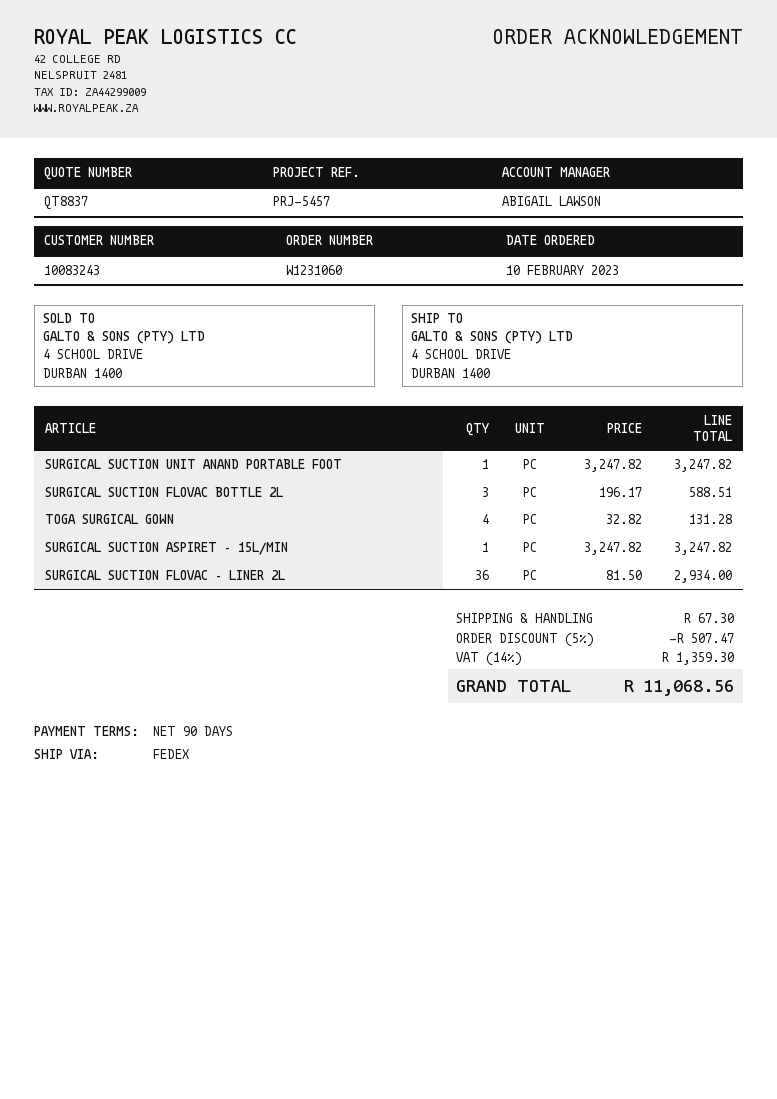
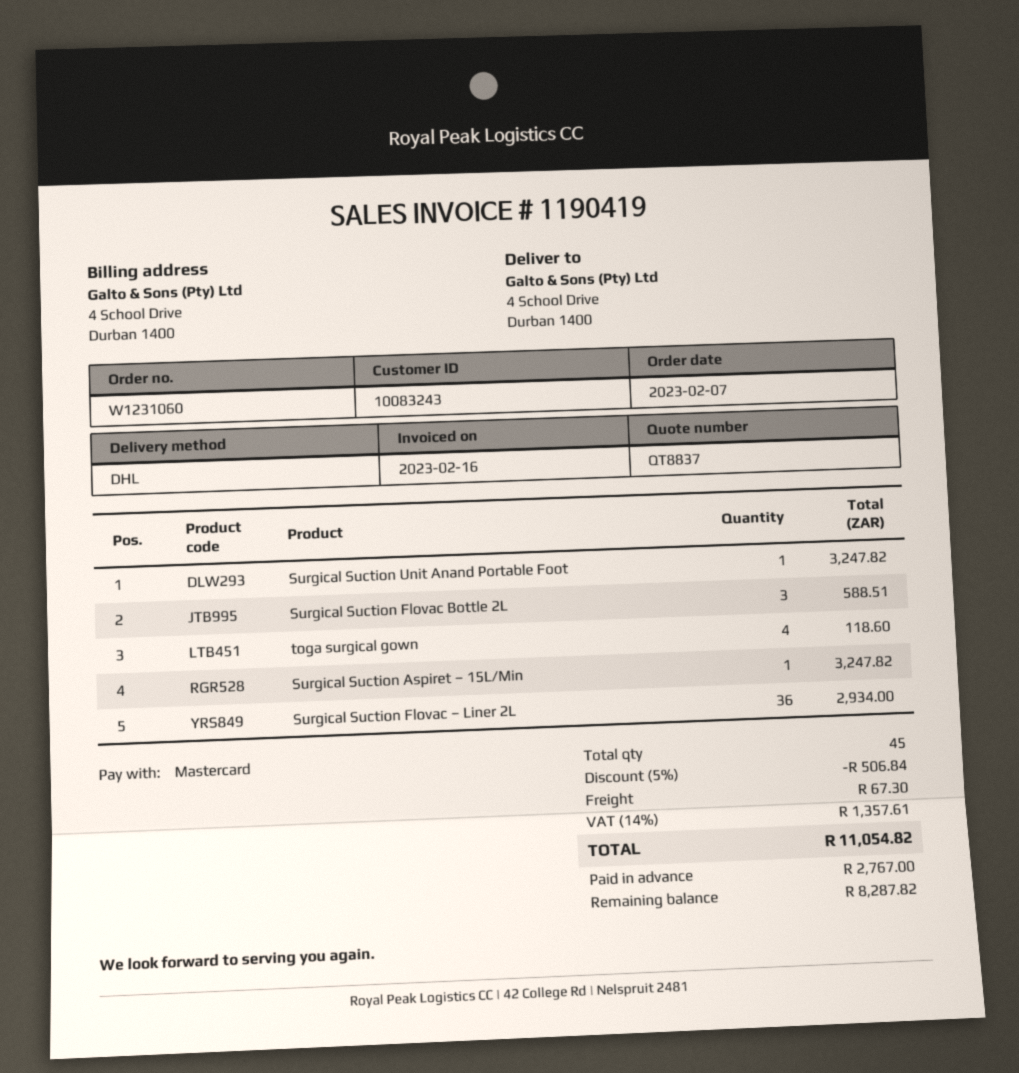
order date: 2023-02-10 -> 2023-02-07
shipping method: FedEx -> DHL
TOGA SURGICAL GOWN: 4 for 131.28 -> 4 for 118.60
discount: 5% = 507.47 -> 5% = 506.84
tax: 14% = 1359.30 -> 14% = 1357.61
total: 11068.56 -> 11054.82

